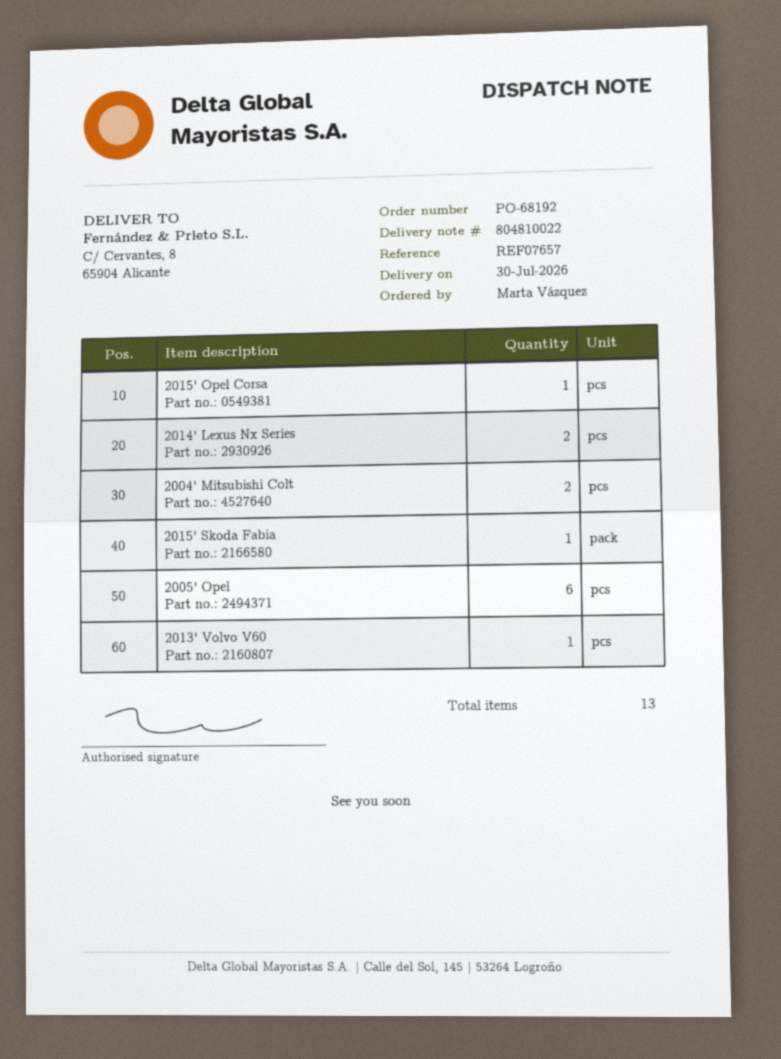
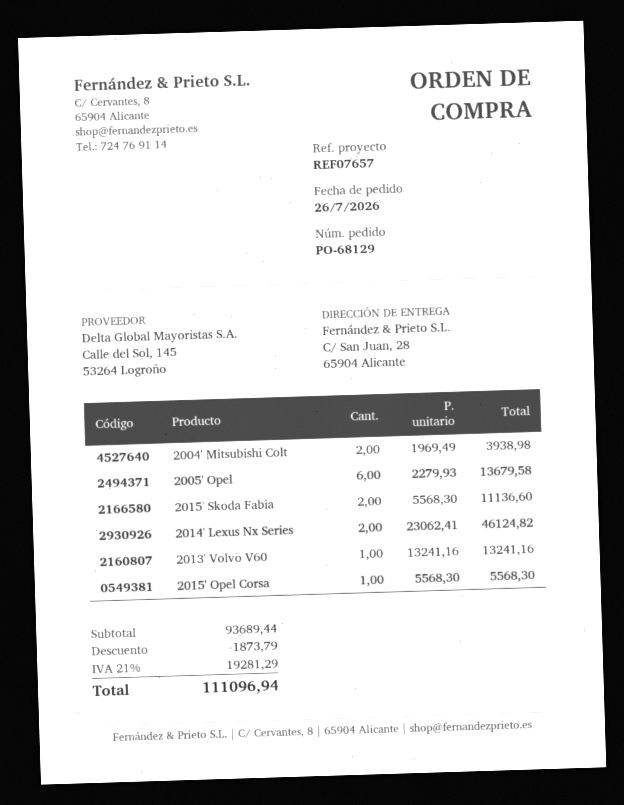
order number: PO-68192 -> PO-68129
ship to: C/ Cervantes, 8, 65904 Alicante -> C/ San Juan, 28, 65904 Alicante
2015' Skoda Fabia: 1 -> 2

